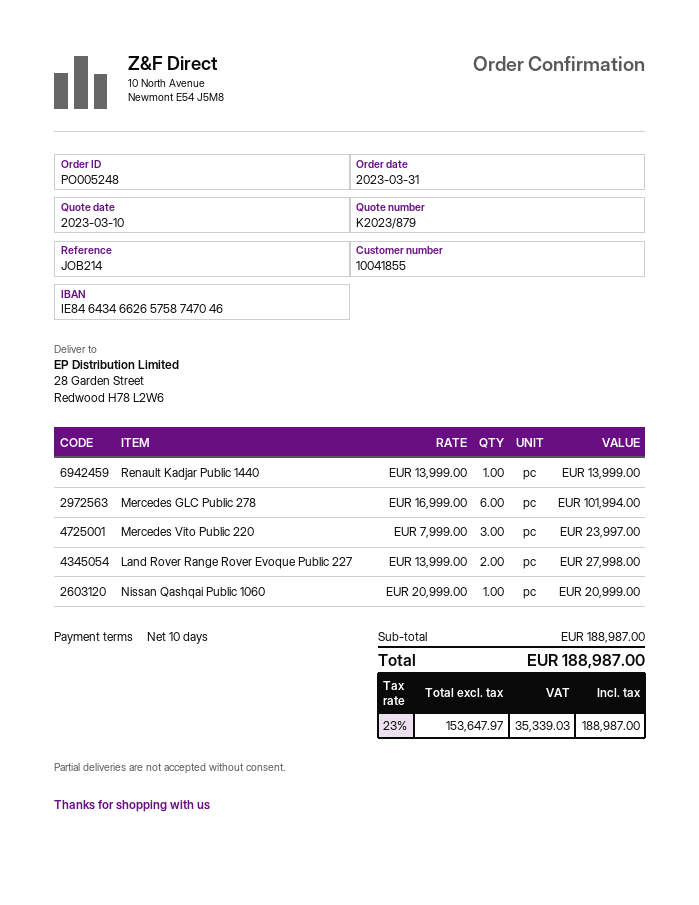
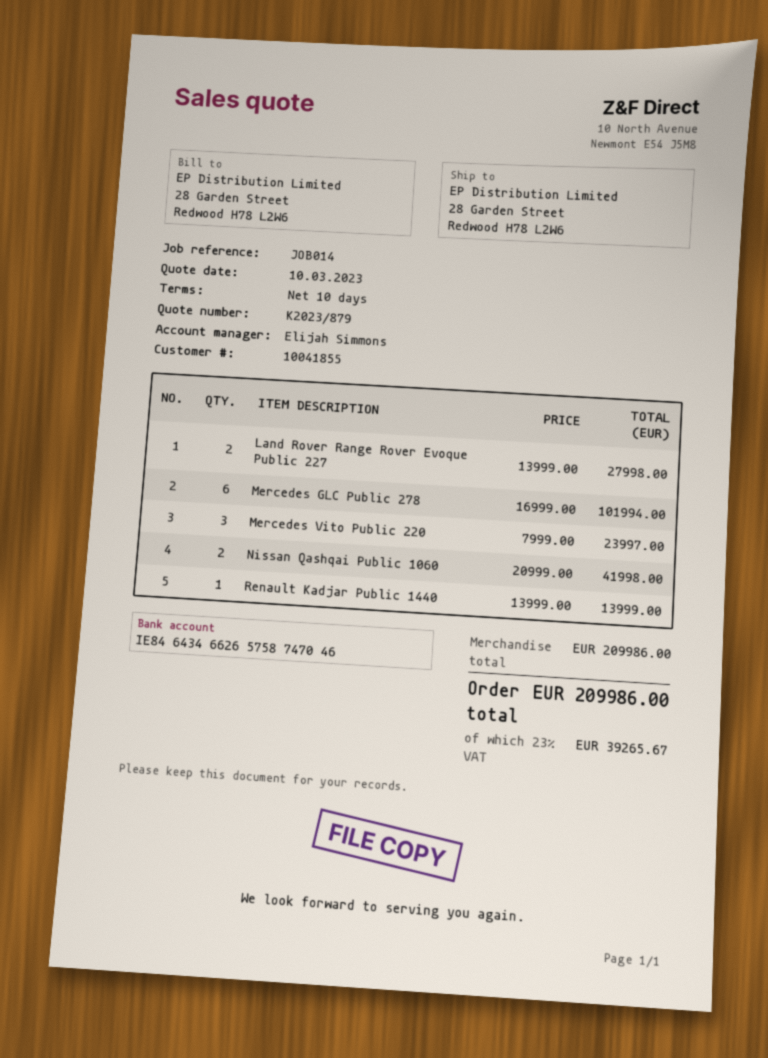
reference: JOB214 -> JOB014
Nissan Qashqai Public 1060: 1 x 20999.00 = 20999.00 -> 2 x 20999.00 = 41998.00
subtotal: 188987.00 -> 209986.00
tax: 23% = 35339.03 -> 23% = 39265.67
total: 188987.00 -> 209986.00

